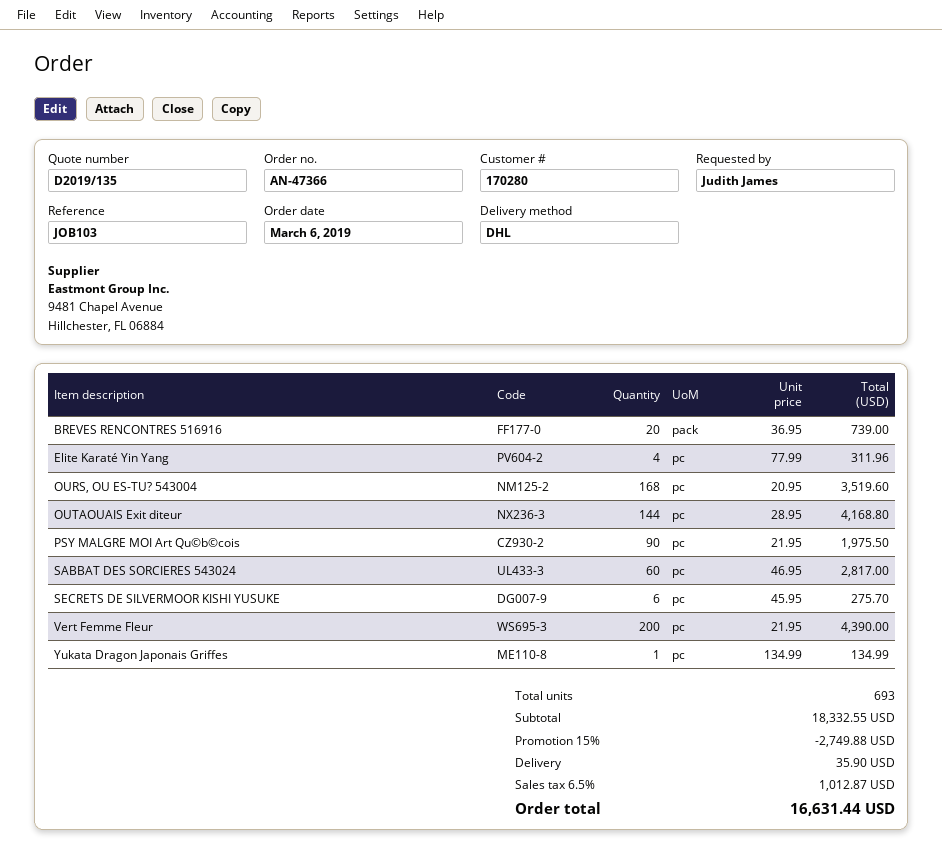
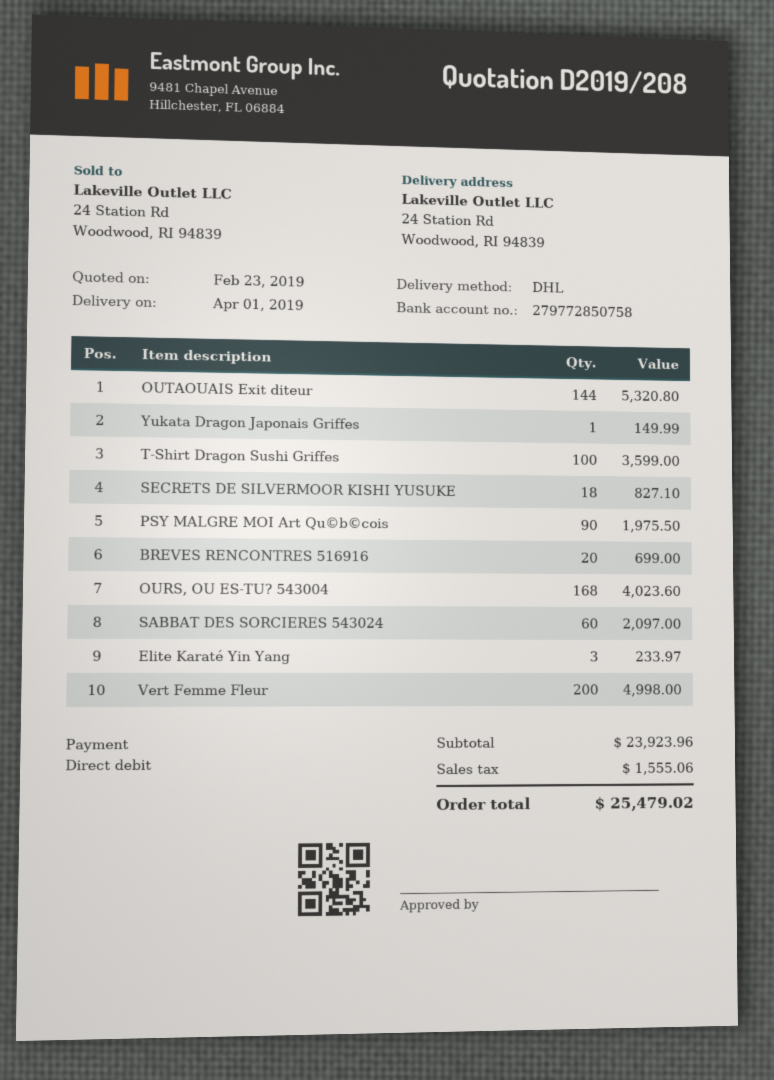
quote number: D2019/135 -> D2019/208
BREVES RENCONTRES 516916: 20 for 739.00 -> 20 for 699.00
Elite Karaté Yin Yang: 4 for 311.96 -> 3 for 233.97
OURS, OU ES-TU? 543004: 168 for 3519.60 -> 168 for 4023.60
OUTAOUAIS Exit diteur: 144 for 4168.80 -> 144 for 5320.80
SABBAT DES SORCIERES 543024: 60 for 2817.00 -> 60 for 2097.00
SECRETS DE SILVERMOOR KISHI YUSUKE: 6 for 275.70 -> 18 for 827.10
Vert Femme Fleur: 200 for 4390.00 -> 200 for 4998.00
Yukata Dragon Japonais Griffes: 1 for 134.99 -> 1 for 149.99
T-Shirt Dragon Sushi Griffes: none -> 100 for 3599.00
subtotal: 18332.55 -> 23923.96
discount: 15% = 2749.88 -> none
shipping: 35.90 -> none
tax: 1012.87 -> 1555.06
total: 16631.44 -> 25479.02

